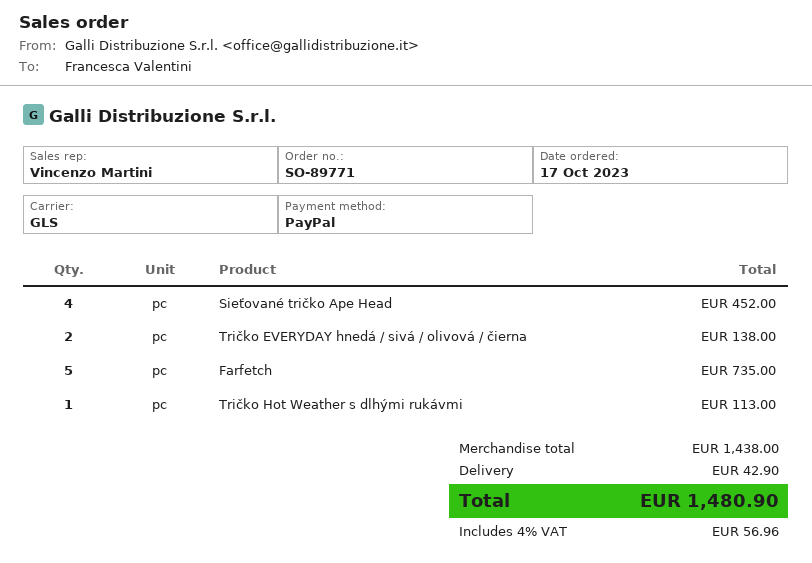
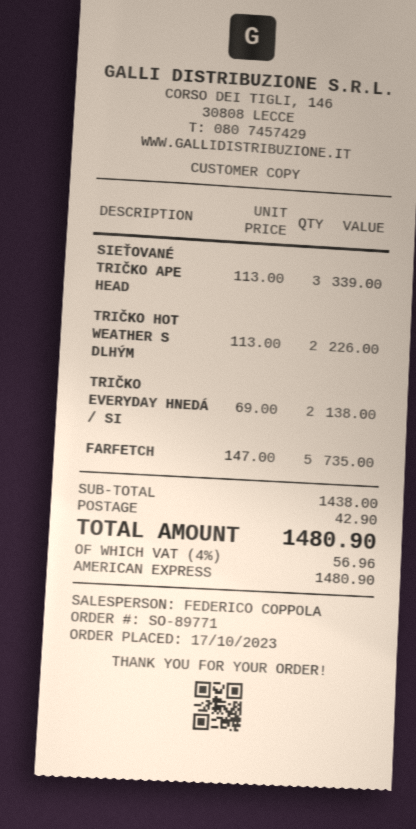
sales rep: Vincenzo Martini -> FEDERICO COPPOLA
payment method: PayPal -> American Express
Sieťované tričko Ape Head: 4 for 452.00 -> 3 for 339.00
Tričko Hot Weather s dlhými rukávmi: 1 for 113.00 -> 2 for 226.00

